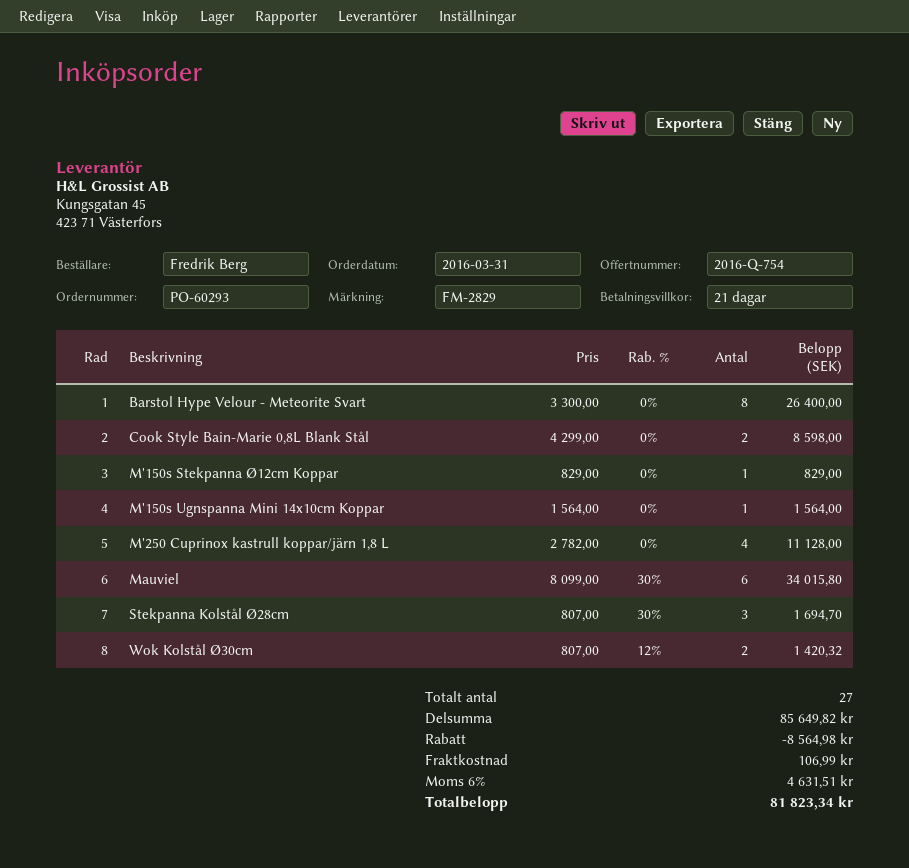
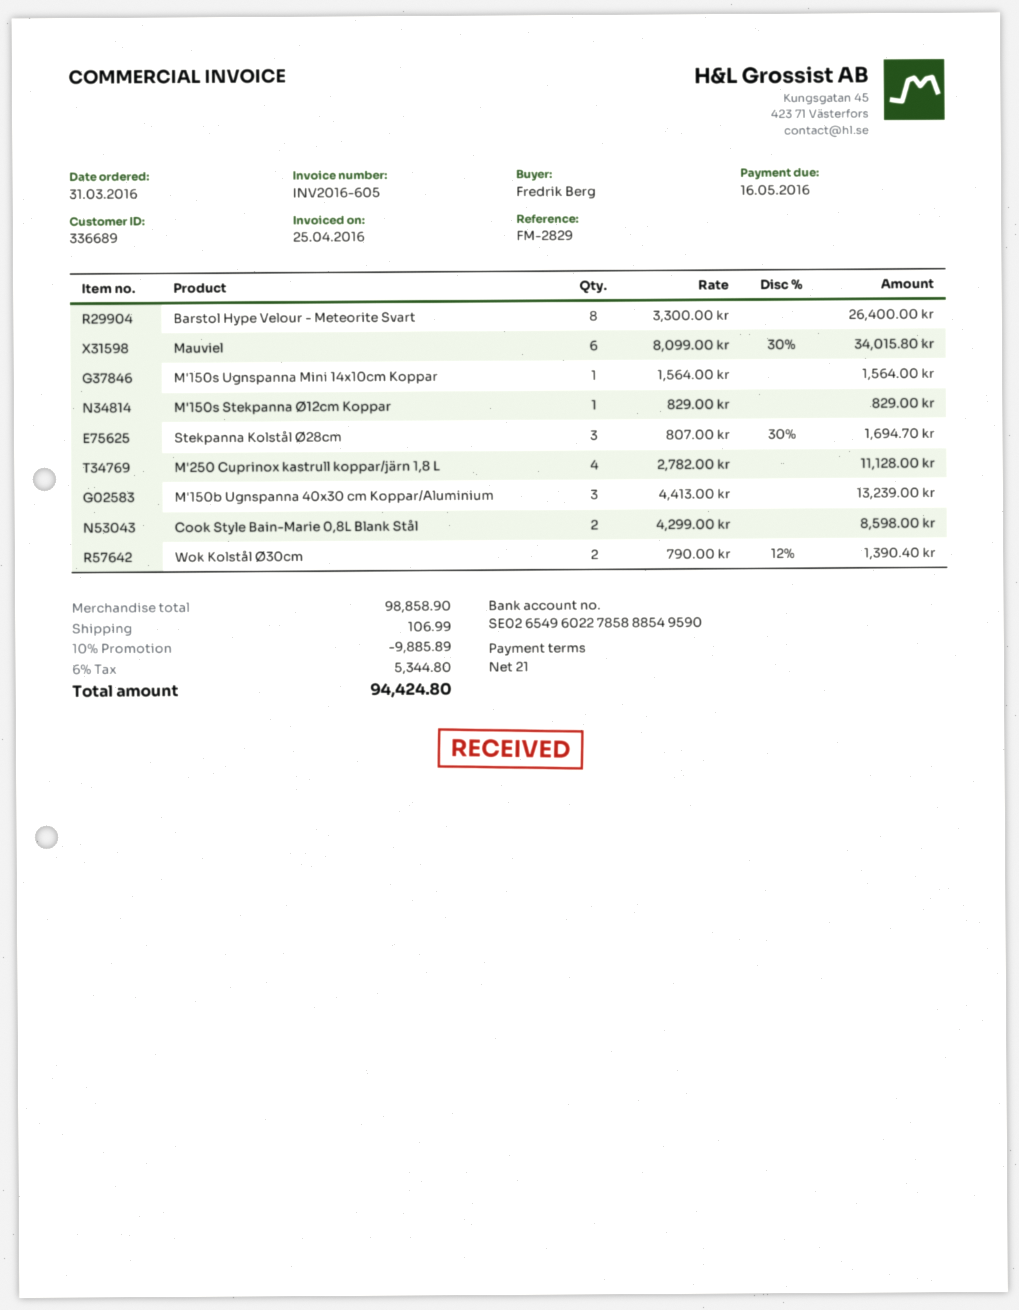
Wok Kolstål Ø30cm: 2 x 807.00 - 12% = 1420.32 -> 2 x 790.00 - 12% = 1390.40
M'150b Ugnspanna 40x30 cm Koppar/Aluminium: none -> 3 x 4413.00 = 13239.00
subtotal: 85649.82 -> 98858.90
discount: 8564.98 -> 9885.89
tax: 6% = 4631.51 -> 6% = 5344.80
total: 81823.34 -> 94424.80

